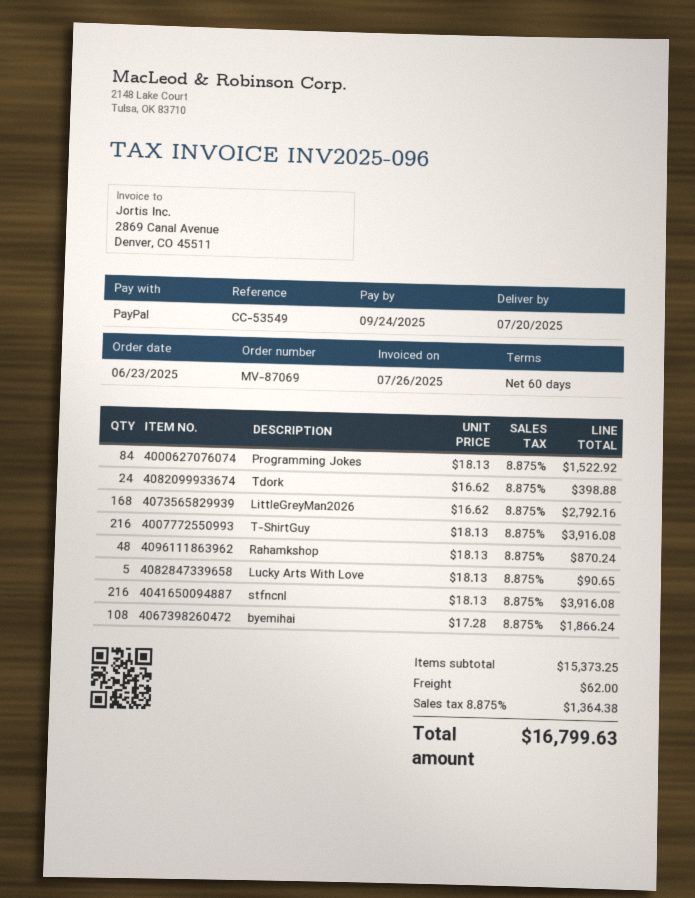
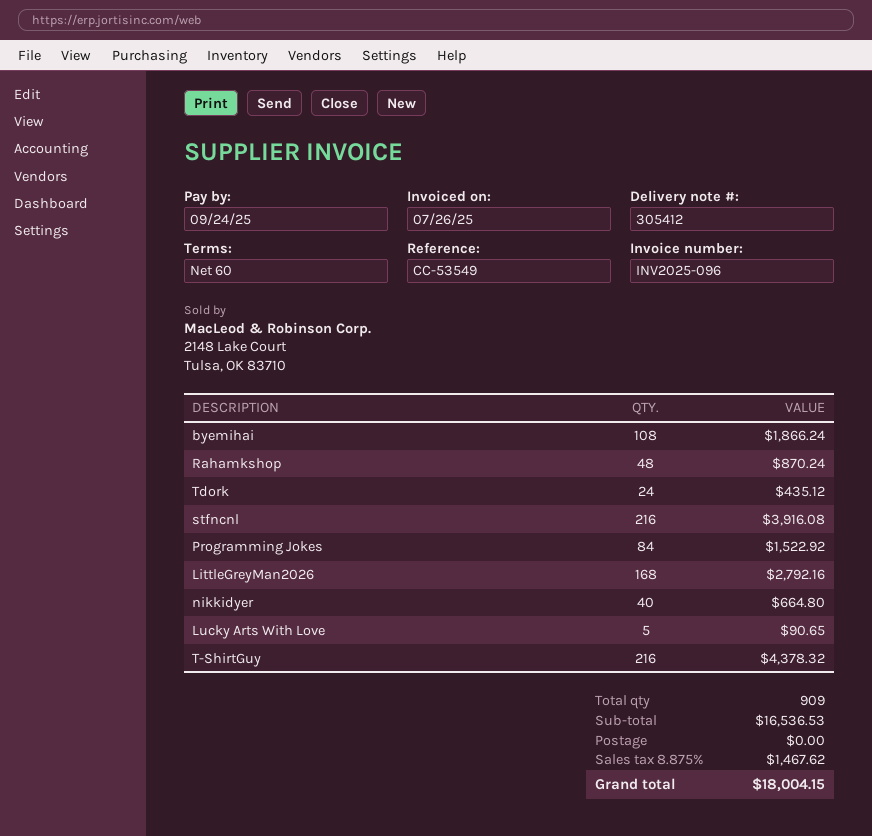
Tdork: 24 for 398.88 -> 24 for 435.12
T-ShirtGuy: 216 for 3916.08 -> 216 for 4378.32
nikkidyer: none -> 40 for 664.80
subtotal: 15373.25 -> 16536.53
shipping: 62.00 -> 0.00
tax: 8.875% = 1364.38 -> 8.875% = 1467.62
total: 16799.63 -> 18004.15

